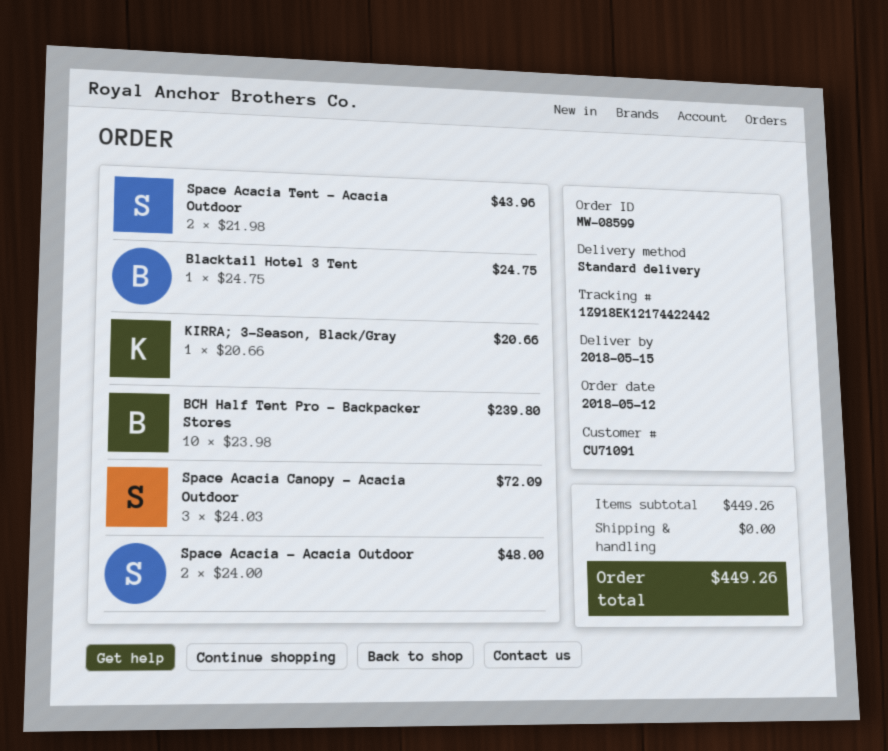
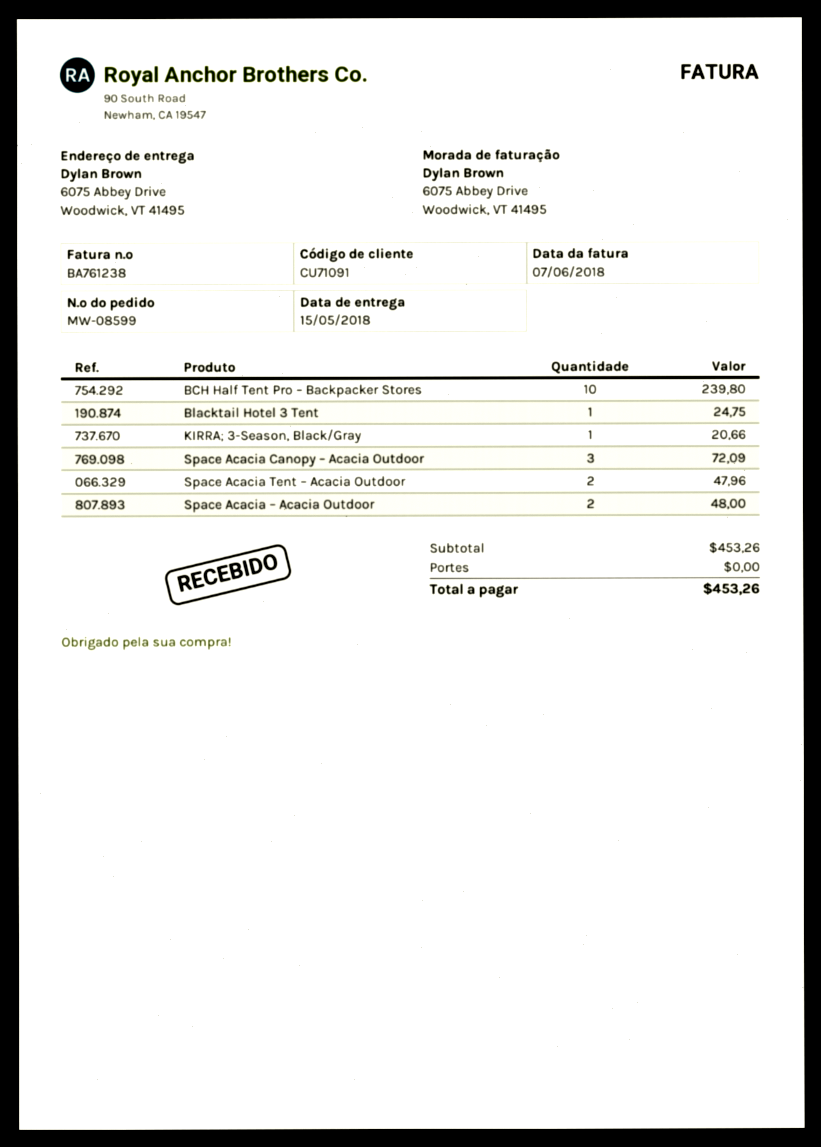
Space Acacia Tent – Acacia Outdoor: 2 for 43.96 -> 2 for 47.96
subtotal: 449.26 -> 453.26
total: 449.26 -> 453.26

